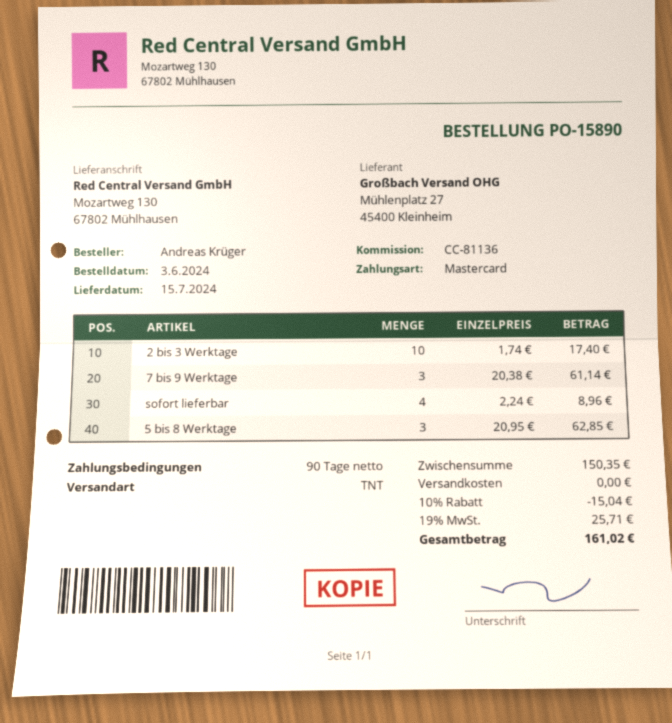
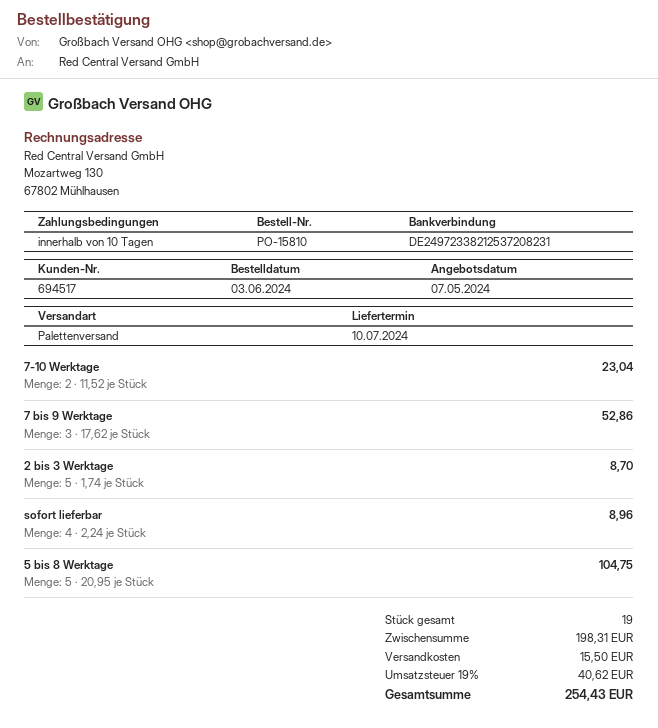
order number: PO-15890 -> PO-15810
delivery date: 2024-07-15 -> 2024-07-10
payment terms: 90 days -> 10 days
shipping method: TNT -> pallet freight
2 bis 3 Werktage: 10 x 1.74 = 17.40 -> 5 x 1.74 = 8.70
7 bis 9 Werktage: 3 x 20.38 = 61.14 -> 3 x 17.62 = 52.86
5 bis 8 Werktage: 3 x 20.95 = 62.85 -> 5 x 20.95 = 104.75
7-10 Werktage: none -> 2 x 11.52 = 23.04
subtotal: 150.35 -> 198.31
discount: 10% = 15.04 -> none
shipping: 0.00 -> 15.50
tax: 19% = 25.71 -> 19% = 40.62
total: 161.02 -> 254.43

